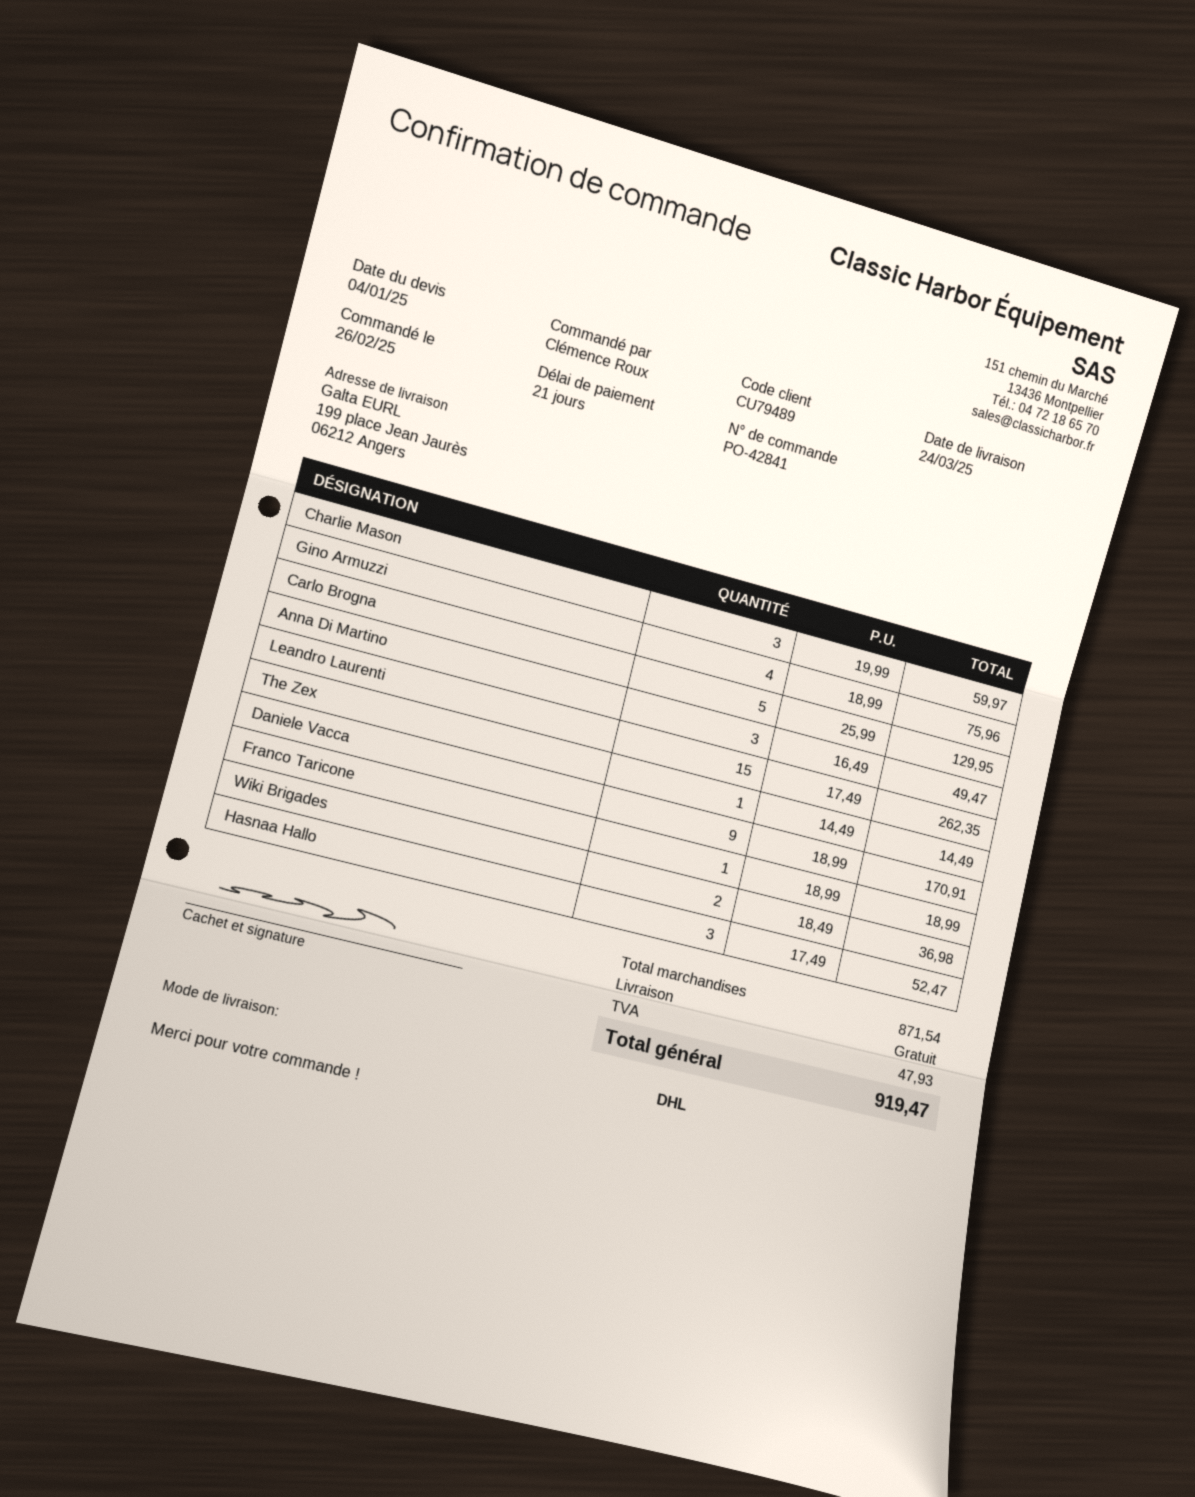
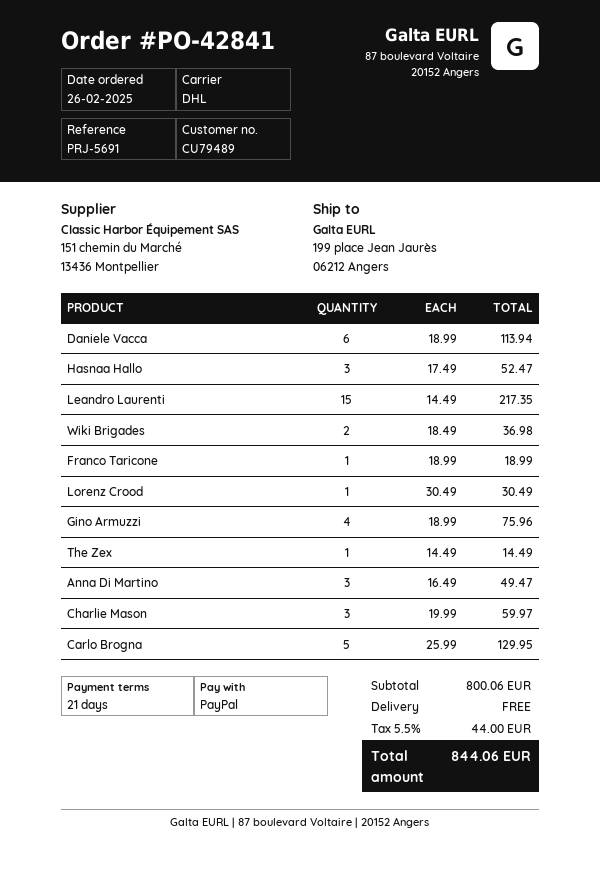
Leandro Laurenti: 15 x 17.49 = 262.35 -> 15 x 14.49 = 217.35
Daniele Vacca: 9 x 18.99 = 170.91 -> 6 x 18.99 = 113.94
Lorenz Crood: none -> 1 x 30.49 = 30.49
subtotal: 871.54 -> 800.06
tax: 47.93 -> 44.00
total: 919.47 -> 844.06

